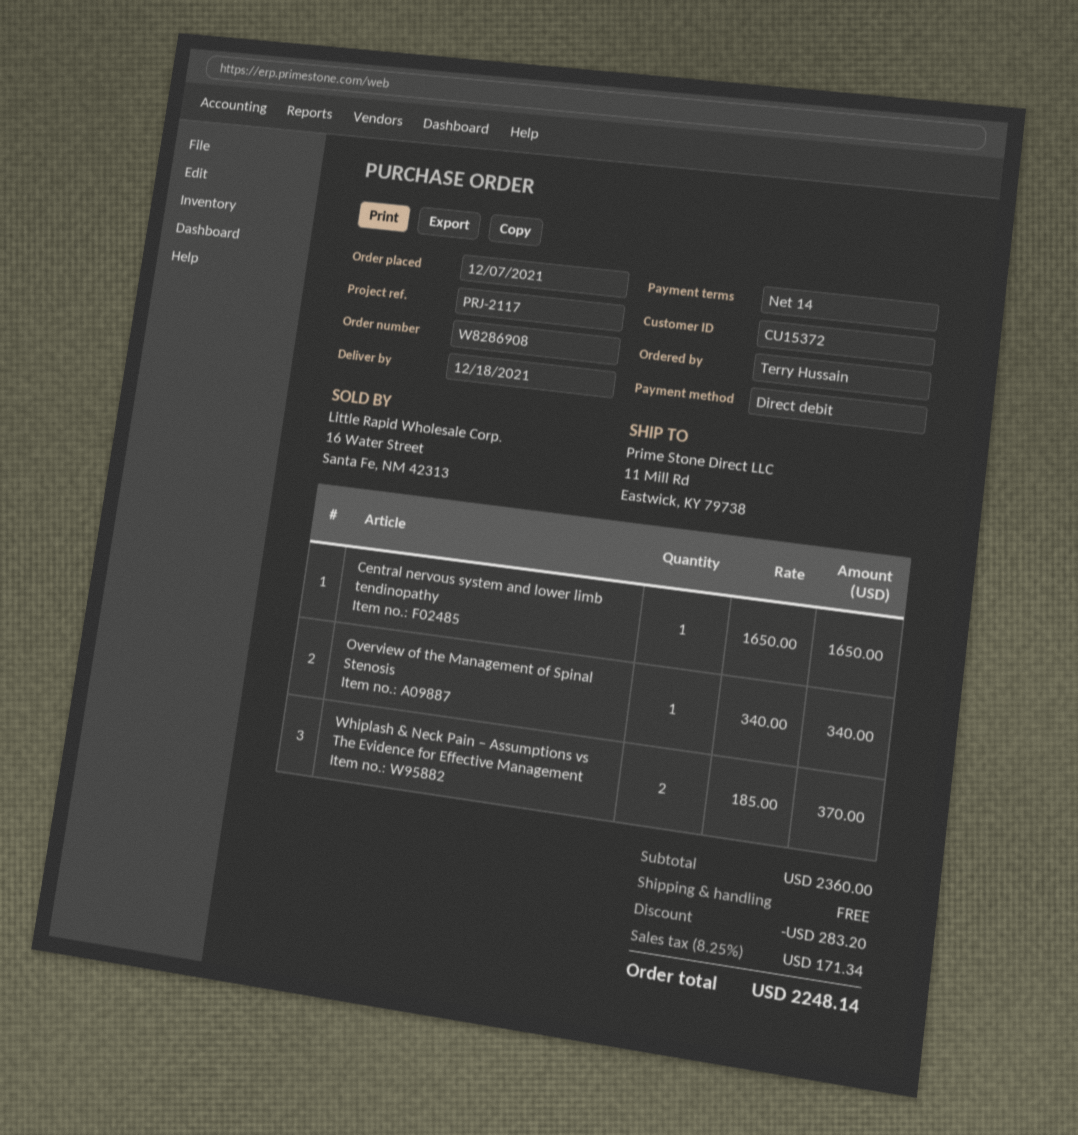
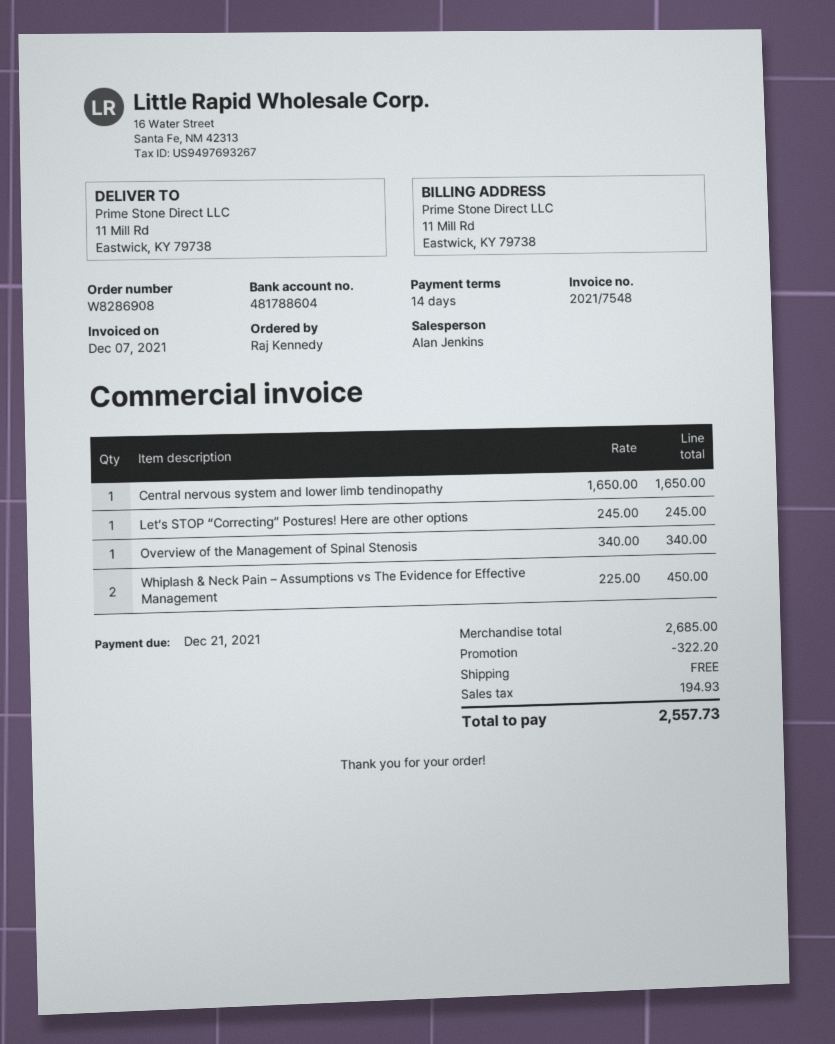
ordered by: Terry Hussain -> Raj Kennedy
Whiplash & Neck Pain – Assumptions vs The Evidence for Effective Management: 2 x 185.00 = 370.00 -> 2 x 225.00 = 450.00
Let’s STOP “Correcting” Postures! Here are other options: none -> 1 x 245.00 = 245.00
subtotal: 2360.00 -> 2685.00
discount: 283.20 -> 322.20
tax: 171.34 -> 194.93
total: 2248.14 -> 2557.73

